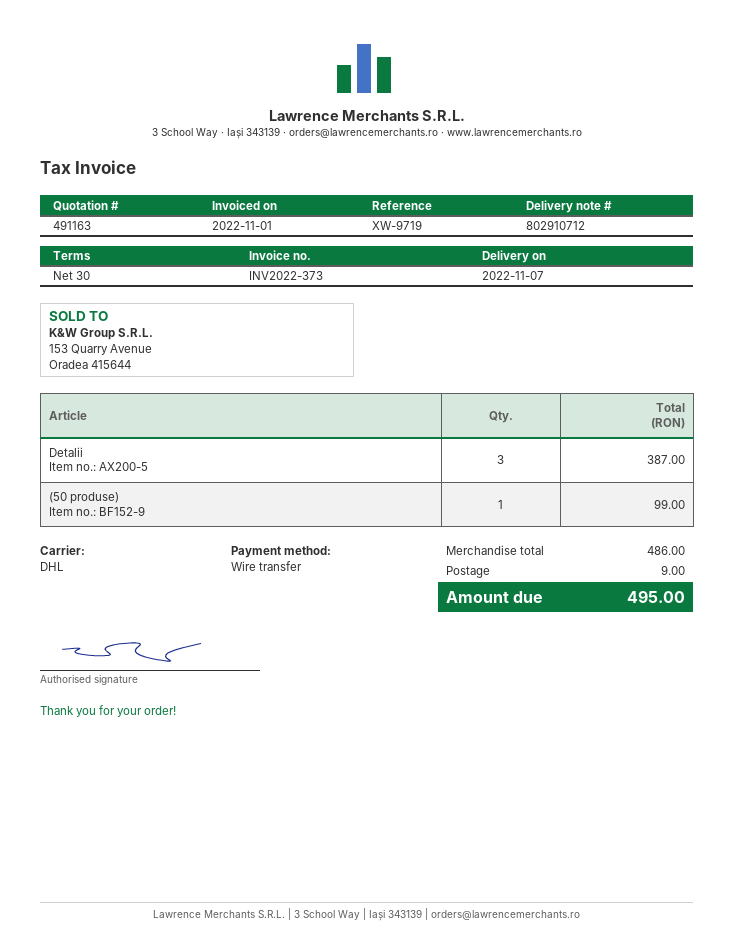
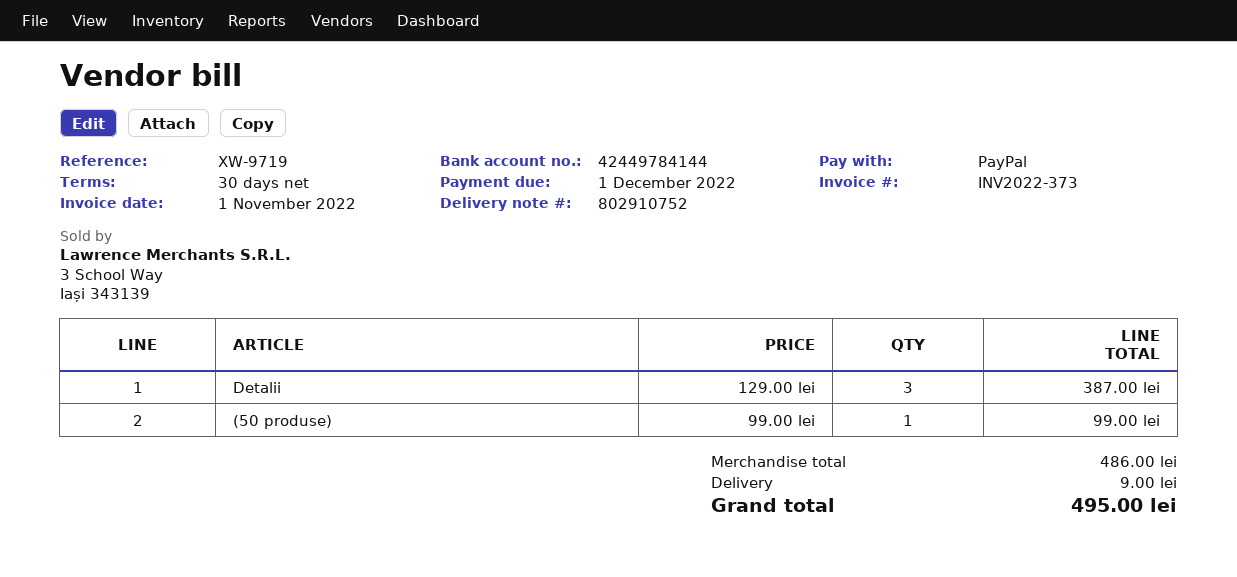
delivery note number: 802910712 -> 802910752
payment method: bank transfer -> PayPal

